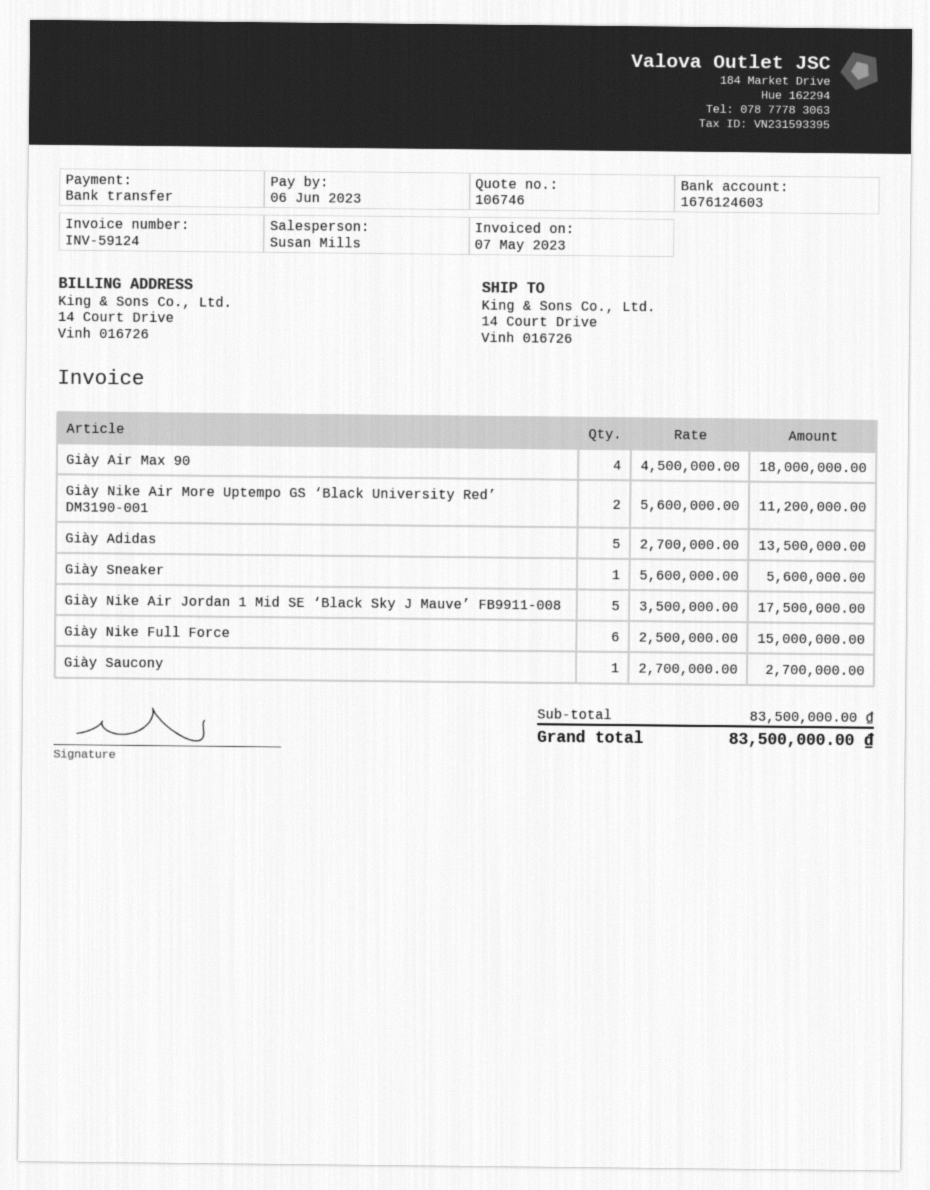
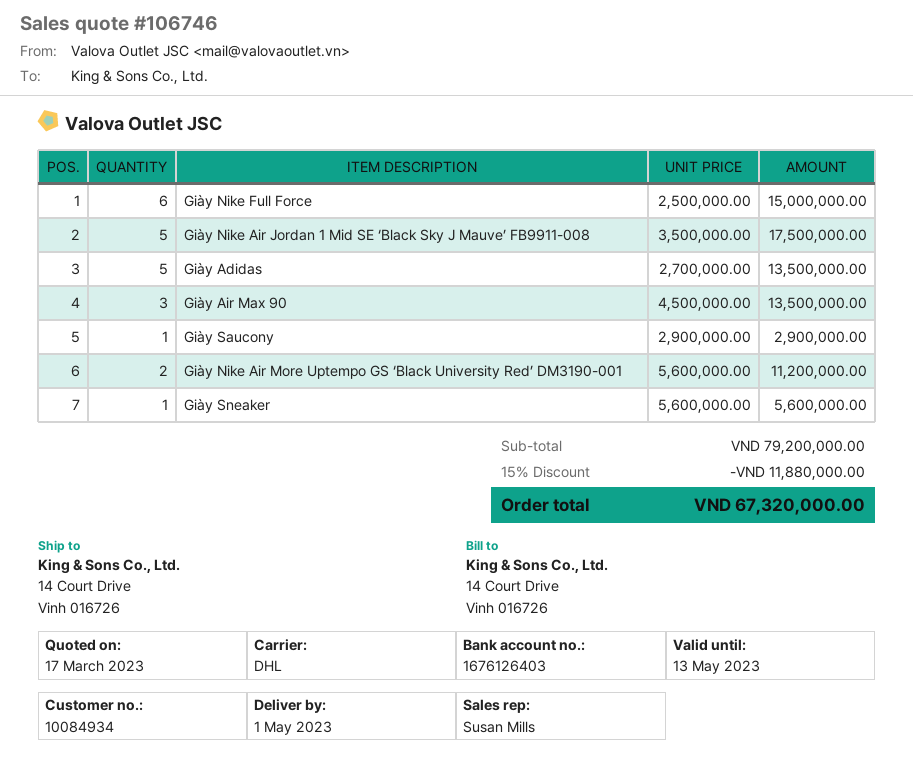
bank account: 1676124603 -> 1676126403
Giày Air Max 90: 4 x 4500000.00 = 18000000.00 -> 3 x 4500000.00 = 13500000.00
Giày Saucony: 1 x 2700000.00 = 2700000.00 -> 1 x 2900000.00 = 2900000.00
subtotal: 83500000.00 -> 79200000.00
discount: none -> 15% = 11880000.00
total: 83500000.00 -> 67320000.00

